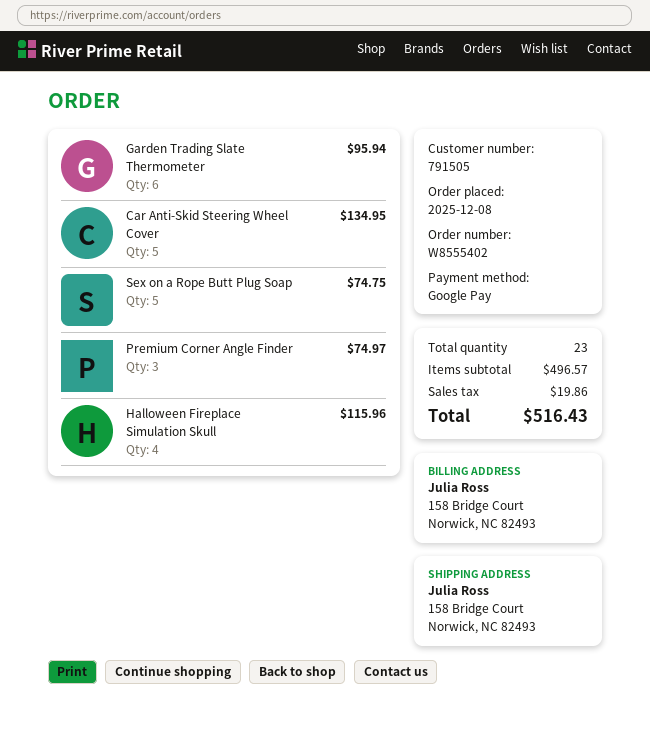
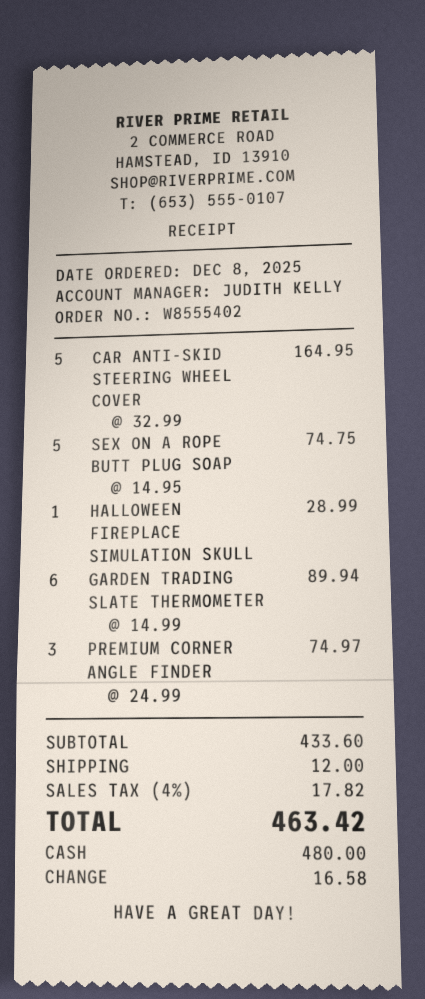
payment method: Google Pay -> cash
Garden Trading Slate Thermometer: 6 for 95.94 -> 6 for 89.94
Car Anti-Skid Steering Wheel Cover: 5 for 134.95 -> 5 for 164.95
Halloween Fireplace Simulation Skull: 4 for 115.96 -> 1 for 28.99
subtotal: 496.57 -> 433.60
shipping: none -> 12.00
tax: 19.86 -> 17.82
total: 516.43 -> 463.42

